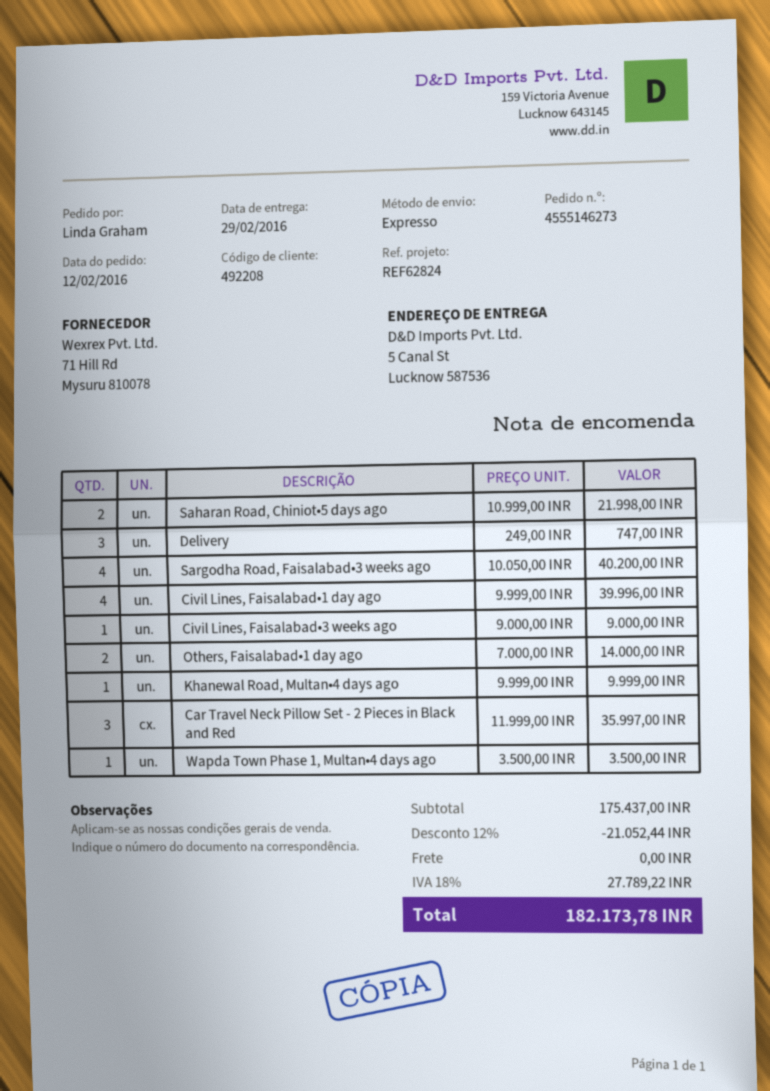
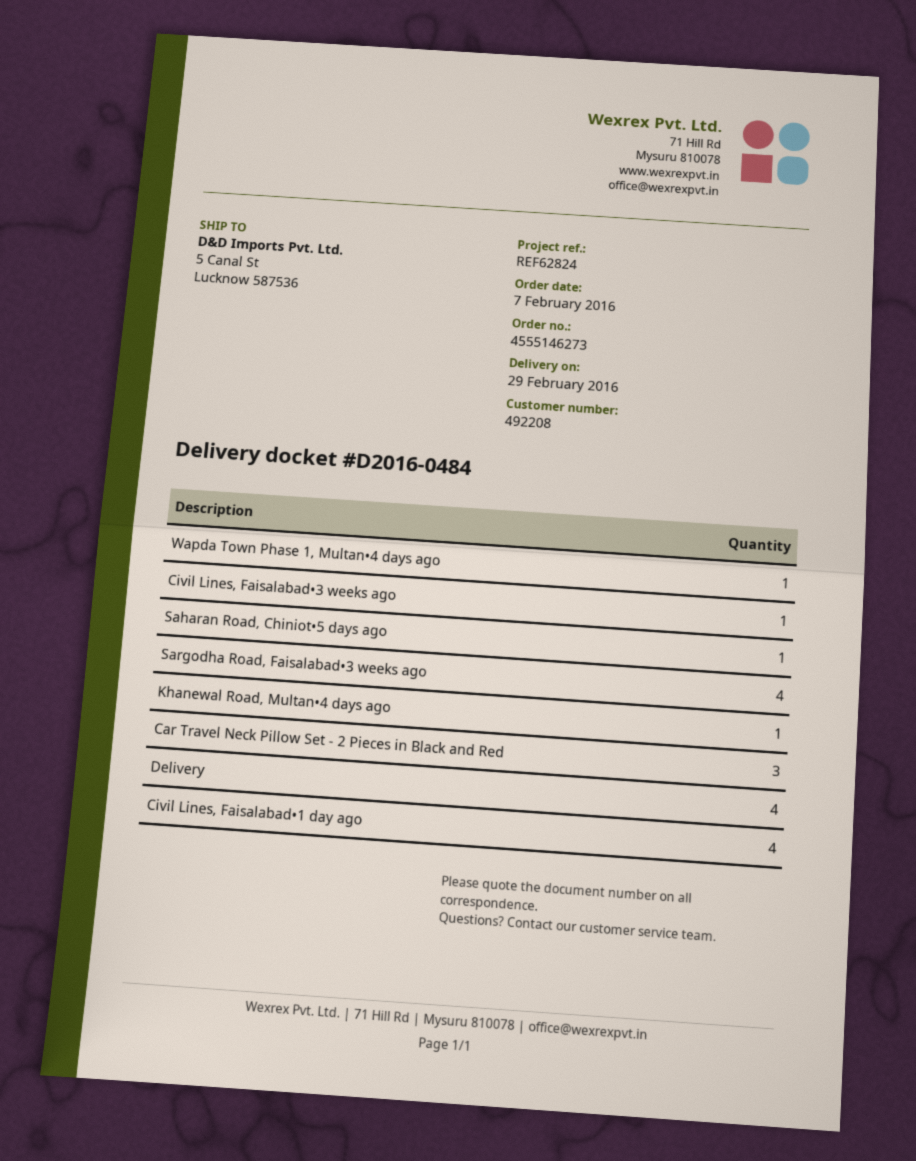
order date: 2016-02-12 -> 2016-02-07
Saharan Road, Chiniot•5 days ago: 2 -> 1
Delivery: 3 -> 4
Others, Faisalabad•1 day ago: 2 -> none

